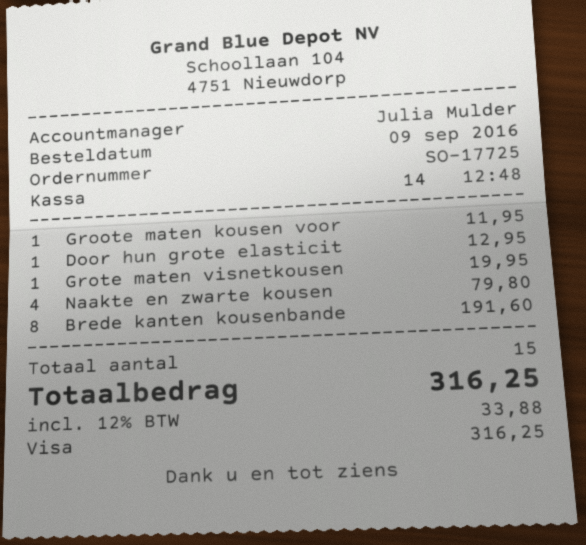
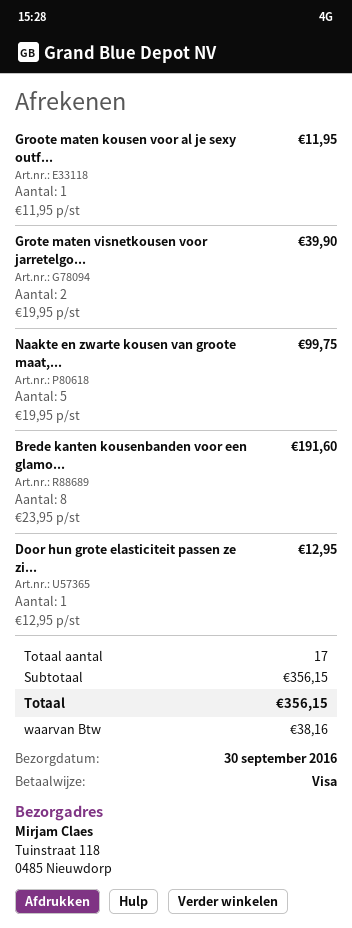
Grote maten visnetkousen: 1 for 19.95 -> 2 for 39.90
Naakte en zwarte kousen: 4 for 79.80 -> 5 for 99.75
total quantity: 15 -> 17
tax: 33.88 -> 38.16
total: 316.25 -> 356.15

